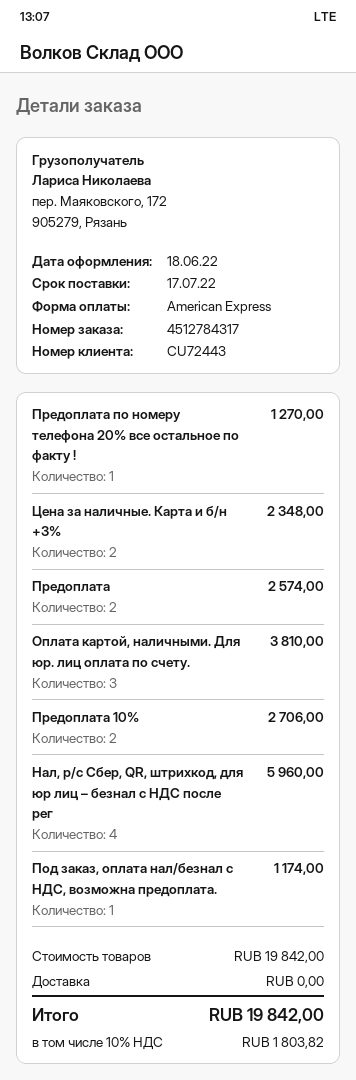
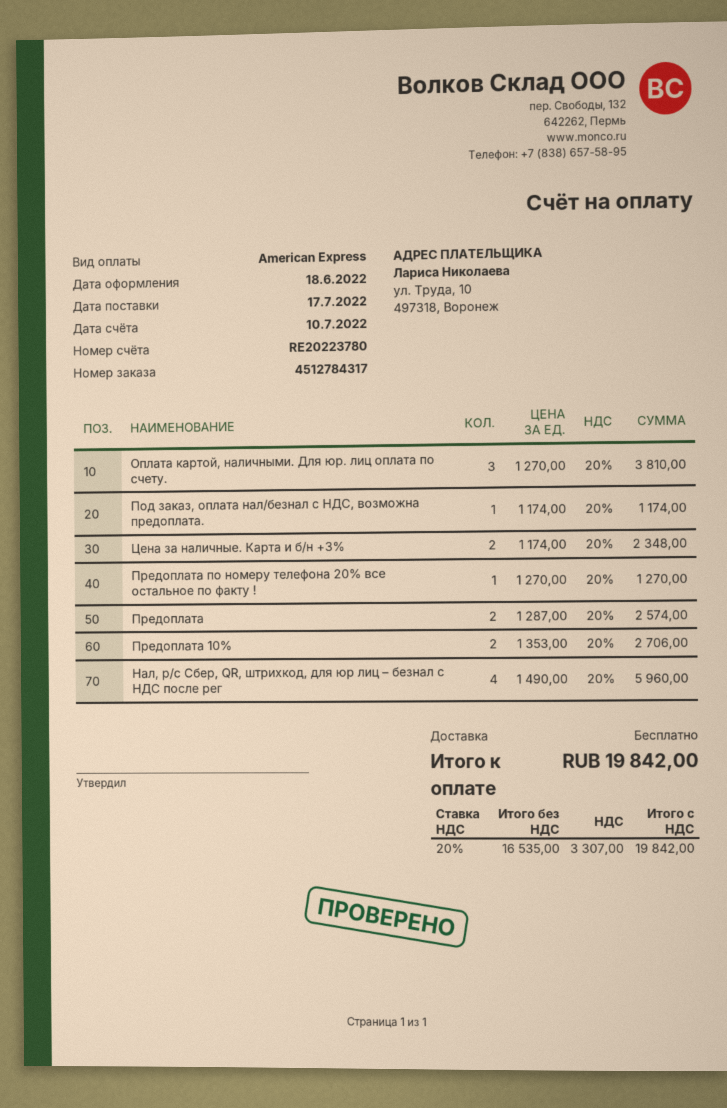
tax: 10% = 1803.82 -> 20% = 3307.00

